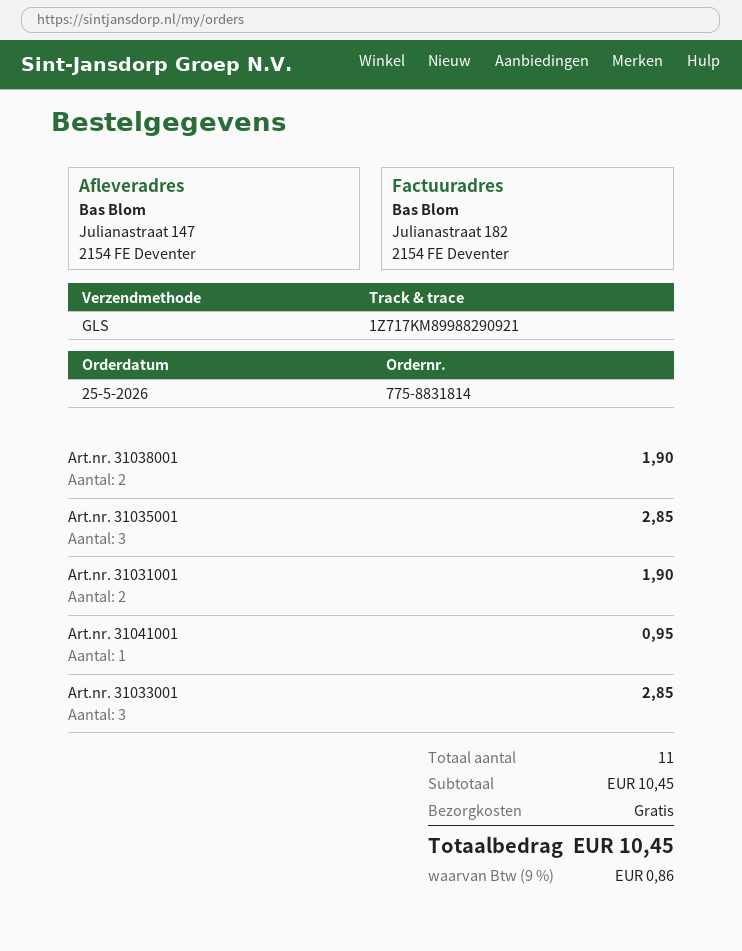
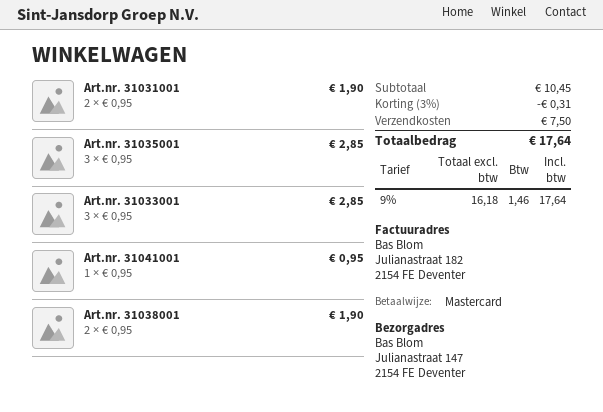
discount: none -> 3% = 0.31
shipping: 0.00 -> 7.50
tax: 9% = 0.86 -> 9% = 1.46
total: 10.45 -> 17.64

